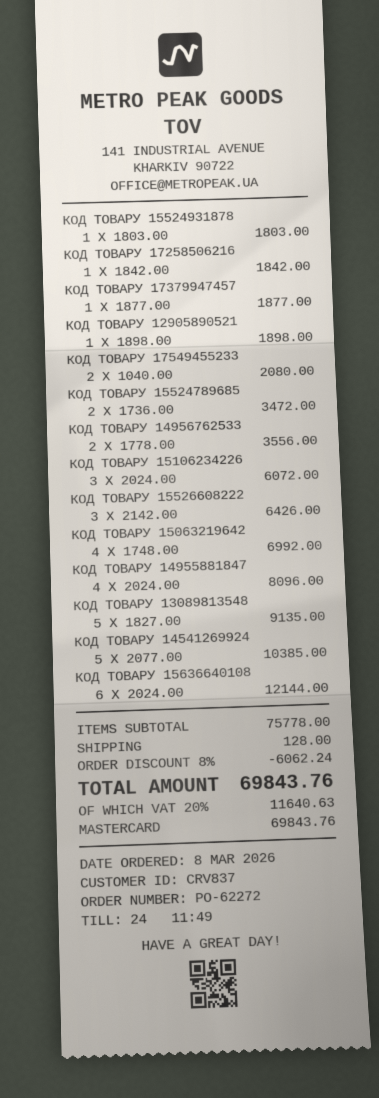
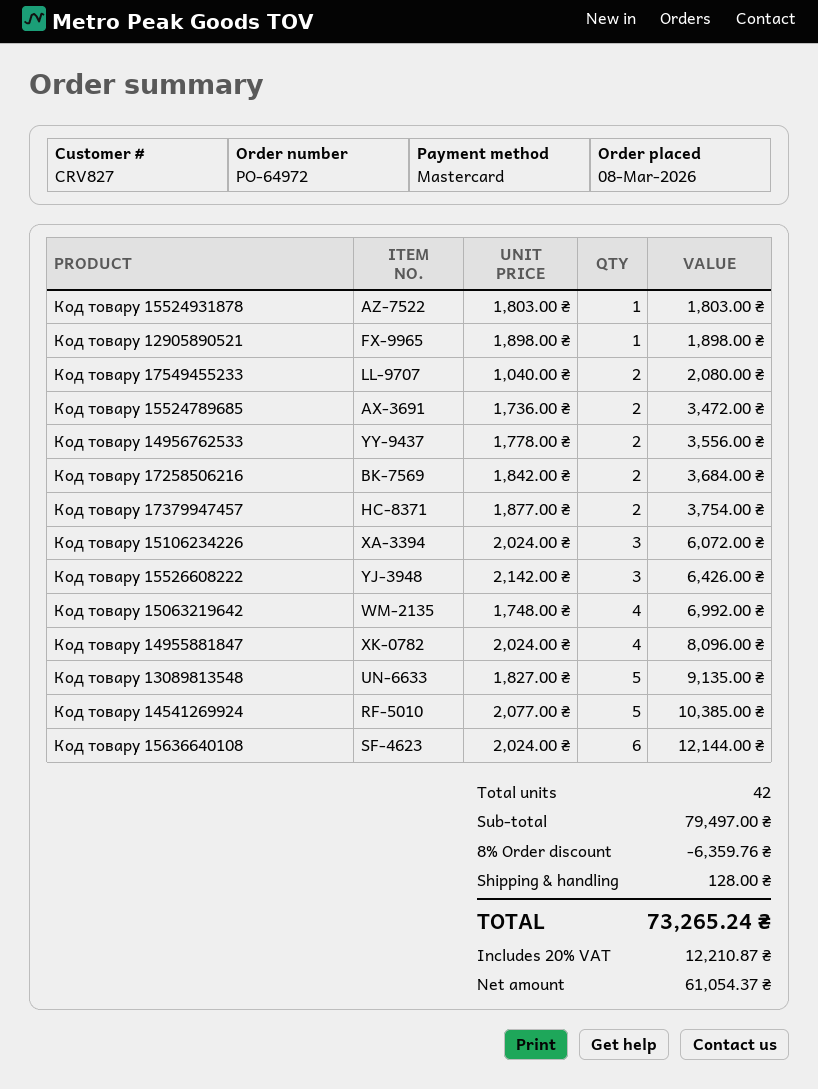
order number: PO-62272 -> PO-64972
customer number: CRV837 -> CRV827
КОД ТОВАРУ 17258506216: 1 x 1842.00 = 1842.00 -> 2 x 1842.00 = 3684.00
КОД ТОВАРУ 17379947457: 1 x 1877.00 = 1877.00 -> 2 x 1877.00 = 3754.00
subtotal: 75778.00 -> 79497.00
discount: 8% = 6062.24 -> 8% = 6359.76
tax: 20% = 11640.63 -> 20% = 12210.87
total: 69843.76 -> 73265.24

